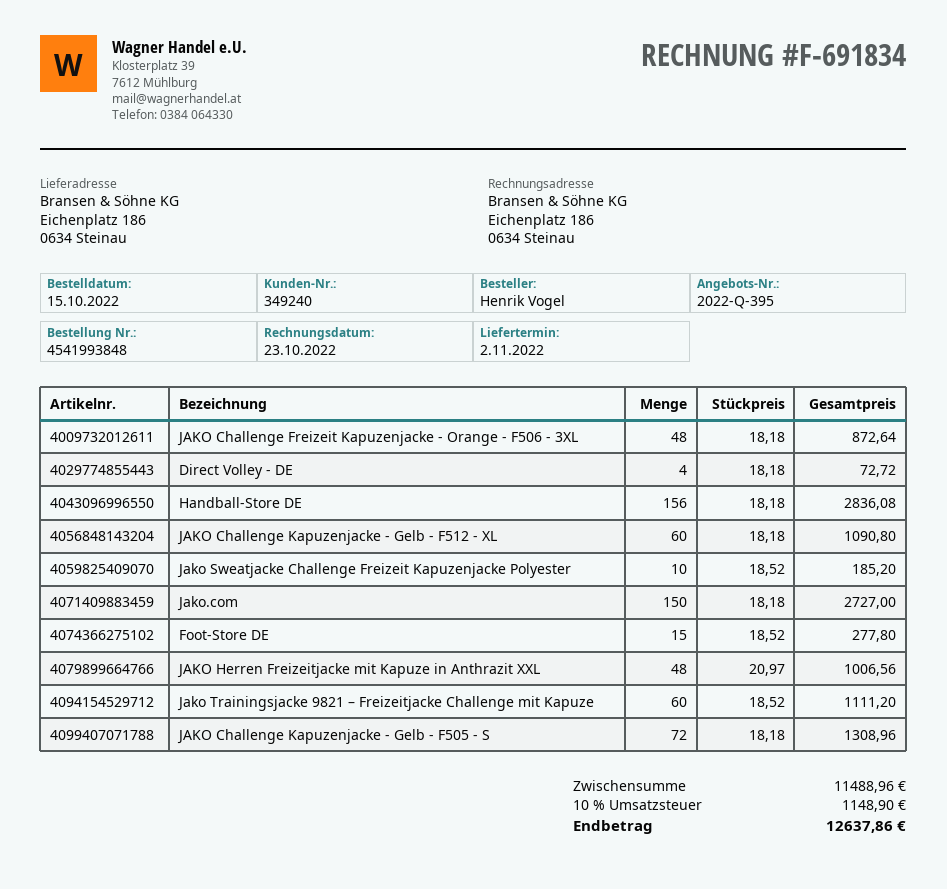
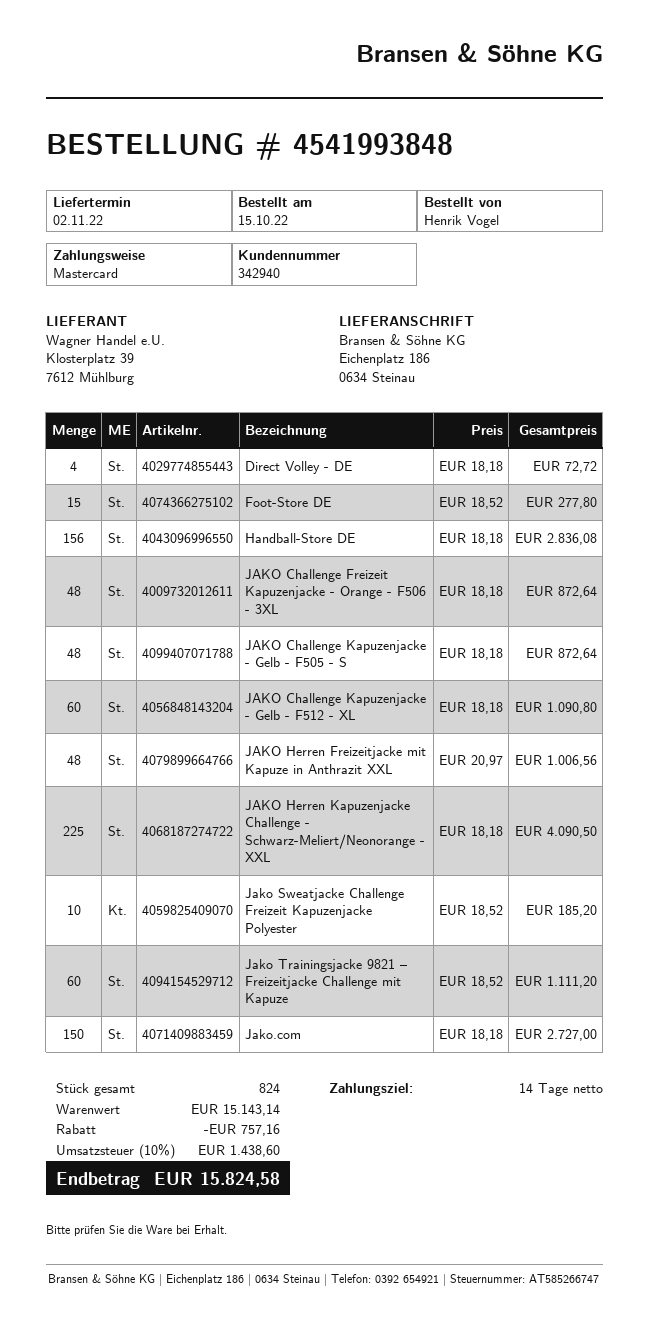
customer number: 349240 -> 342940
JAKO Challenge Kapuzenjacke - Gelb - F505 - S: 72 x 18.18 = 1308.96 -> 48 x 18.18 = 872.64
JAKO Herren Kapuzenjacke Challenge - Schwarz-Meliert/Neonorange - XXL: none -> 225 x 18.18 = 4090.50
subtotal: 11488.96 -> 15143.14
discount: none -> 757.16
tax: 10% = 1148.90 -> 10% = 1438.60
total: 12637.86 -> 15824.58

